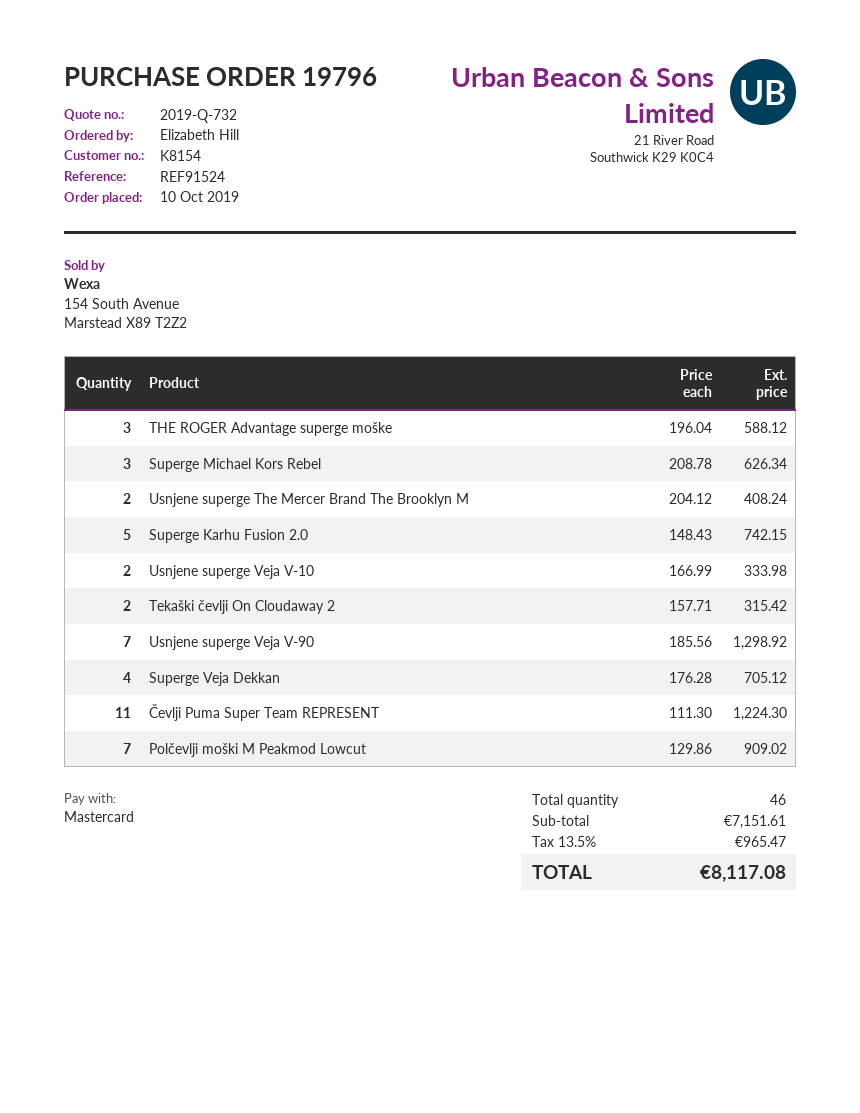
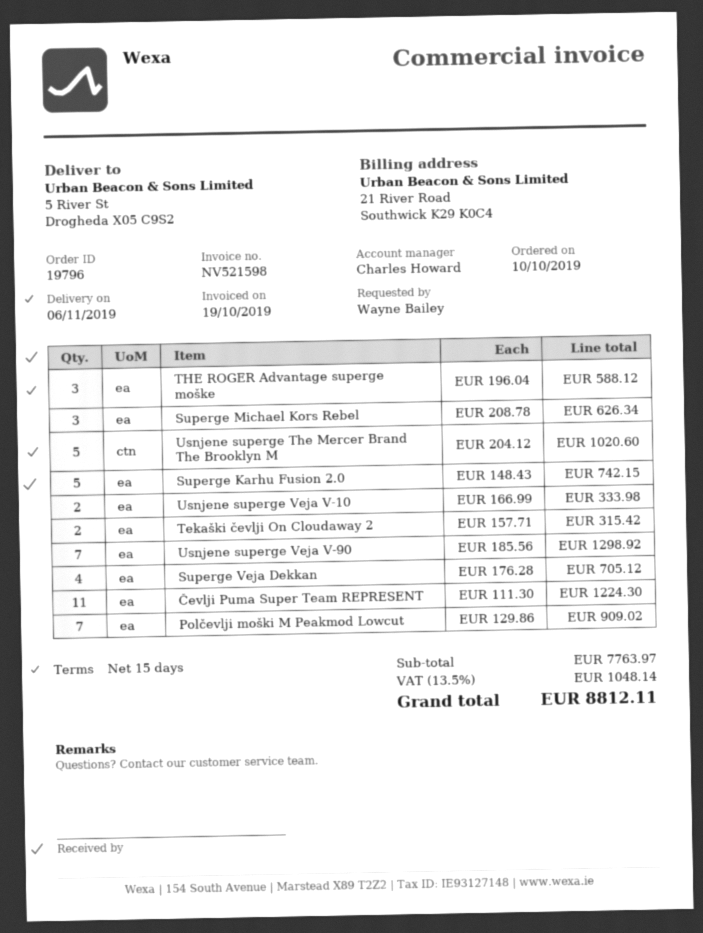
ordered by: Elizabeth Hill -> Wayne Bailey
Usnjene superge The Mercer Brand The Brooklyn M: 2 x 204.12 = 408.24 -> 5 x 204.12 = 1020.60
subtotal: 7151.61 -> 7763.97
tax: 13.5% = 965.47 -> 13.5% = 1048.14
total: 8117.08 -> 8812.11

